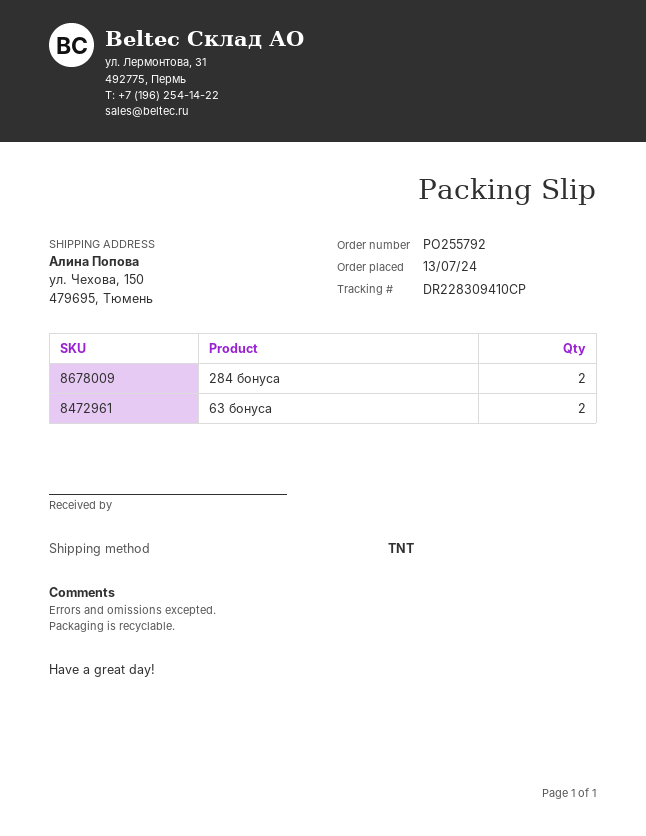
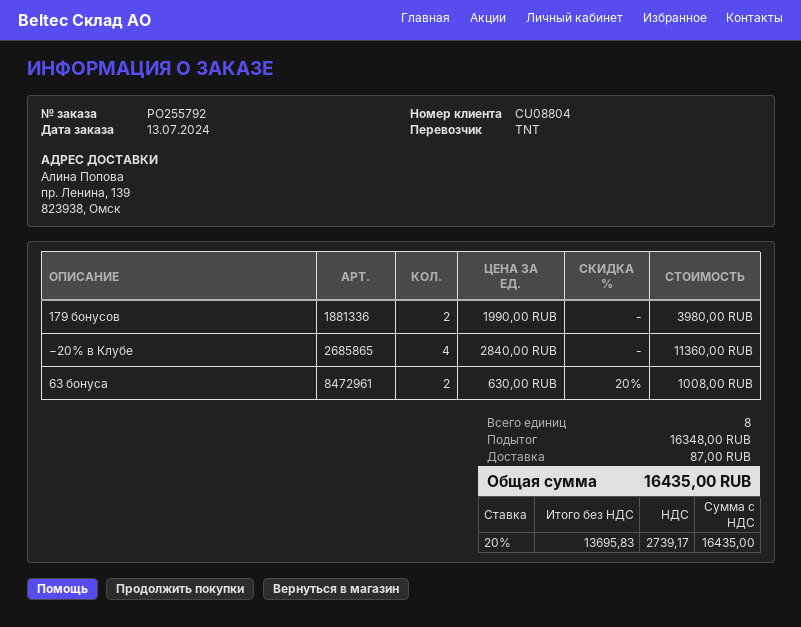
ship to: ул. Чехова, 150, 479695, Тюмень -> пр. Ленина, 139, 823938, Омск
284 бонуса: 2 -> none
179 бонусов: none -> 2
−20% в Клубе: none -> 4

